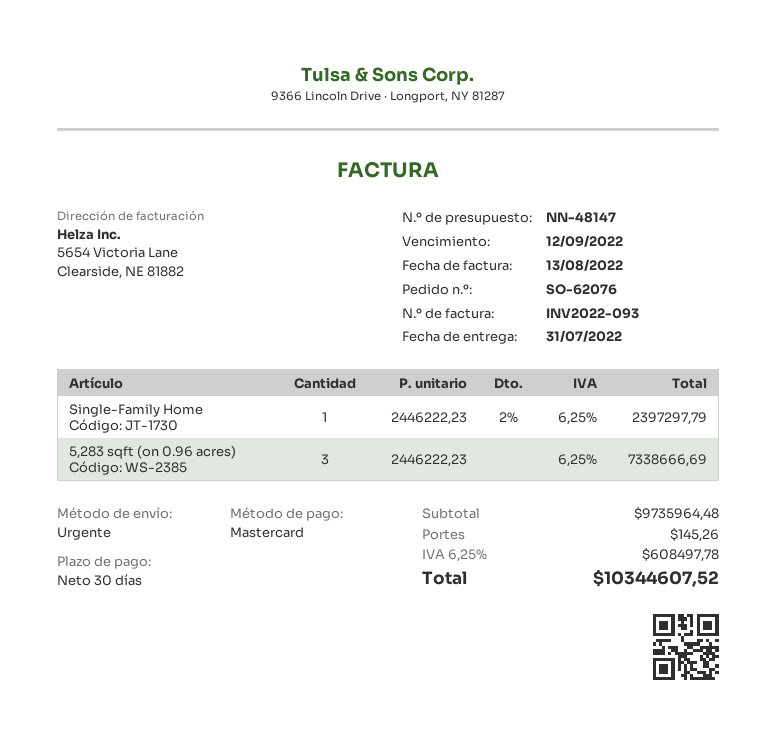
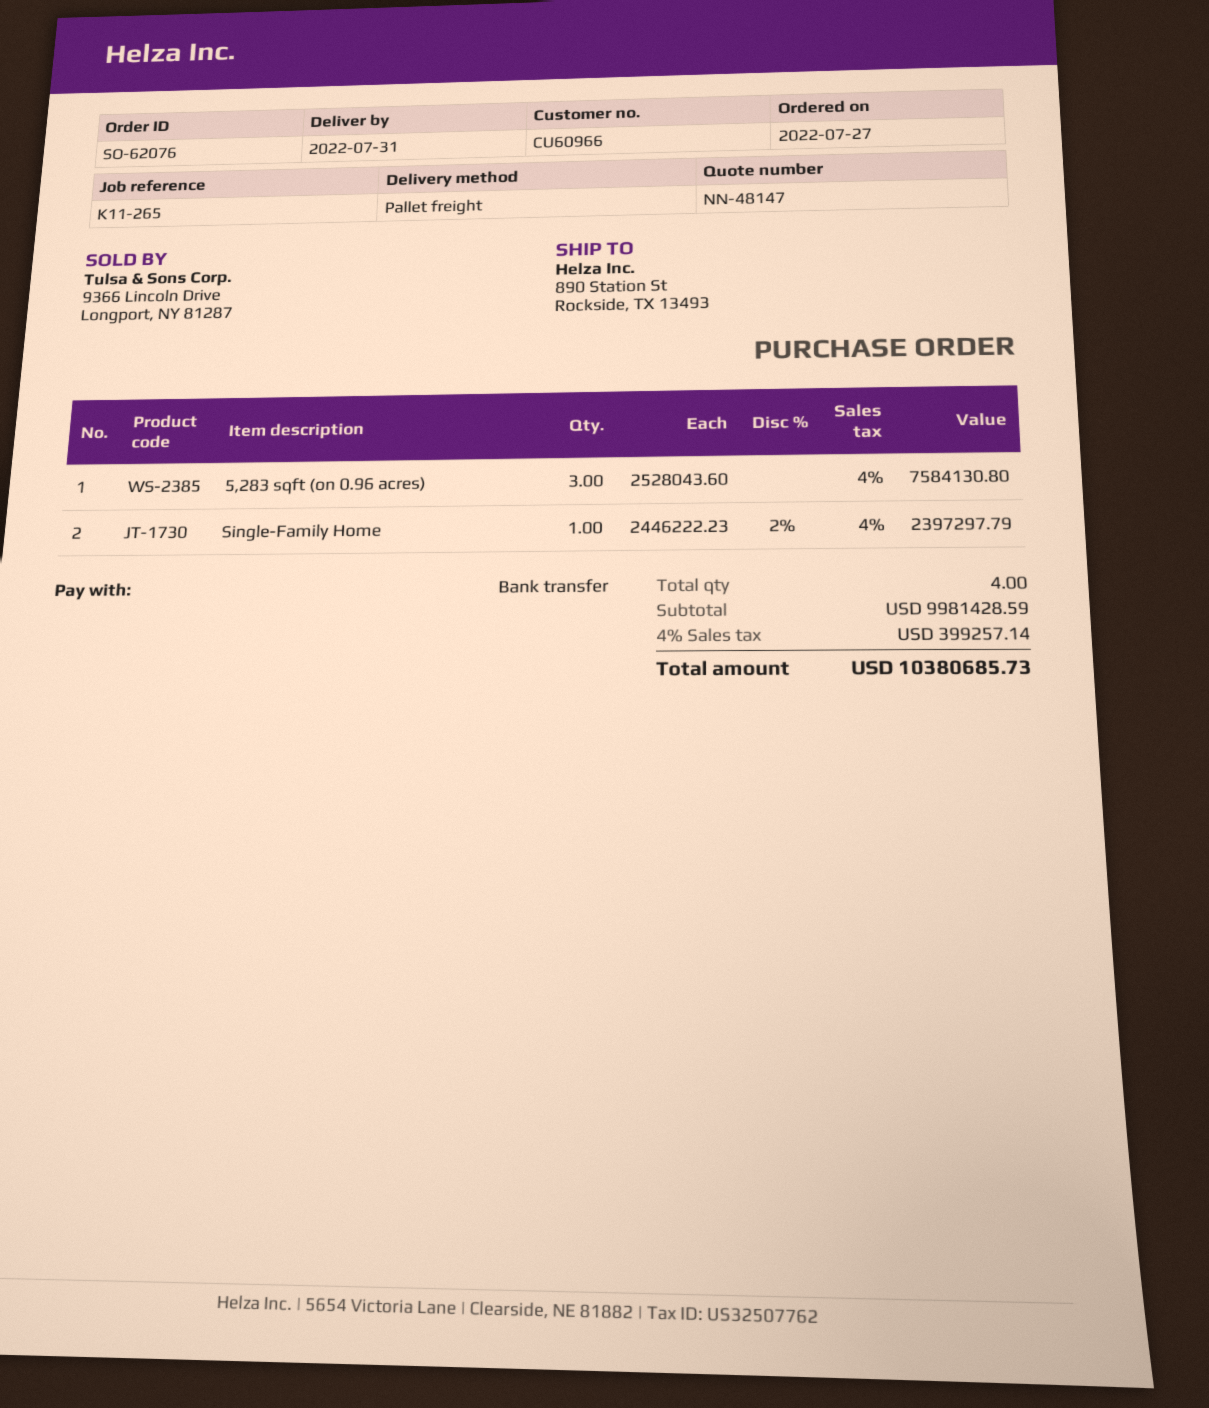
payment method: Mastercard -> bank transfer
shipping method: express -> pallet freight
5,283 sqft (on 0.96 acres): 3 x 2446222.23 = 7338666.69 -> 3 x 2528043.60 = 7584130.80
subtotal: 9735964.48 -> 9981428.59
shipping: 145.26 -> none
tax: 6.25% = 608497.78 -> 4% = 399257.14
total: 10344607.52 -> 10380685.73

